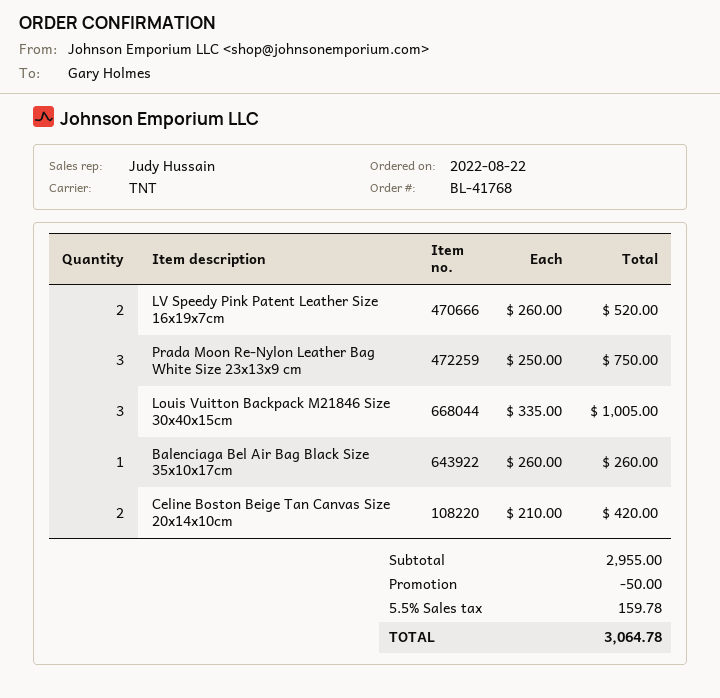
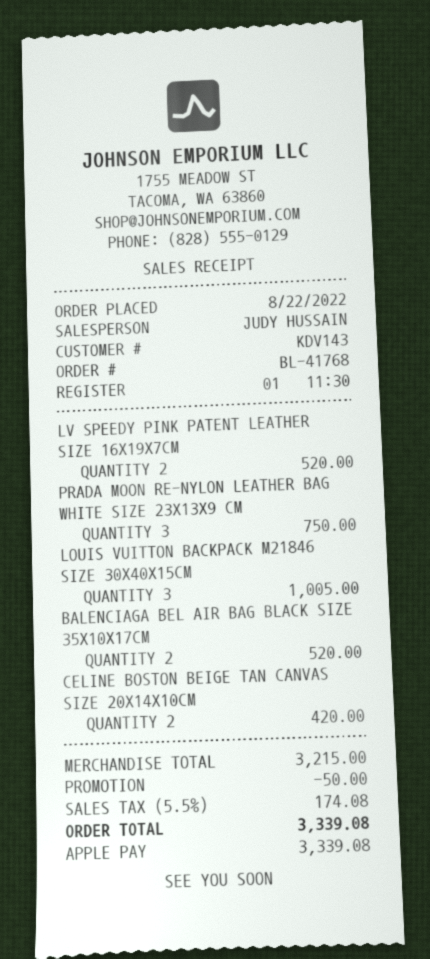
Balenciaga Bel Air Bag Black Size 35x10x17cm: 1 for 260.00 -> 2 for 520.00
subtotal: 2955.00 -> 3215.00
tax: 5.5% = 159.78 -> 5.5% = 174.08
total: 3064.78 -> 3339.08

